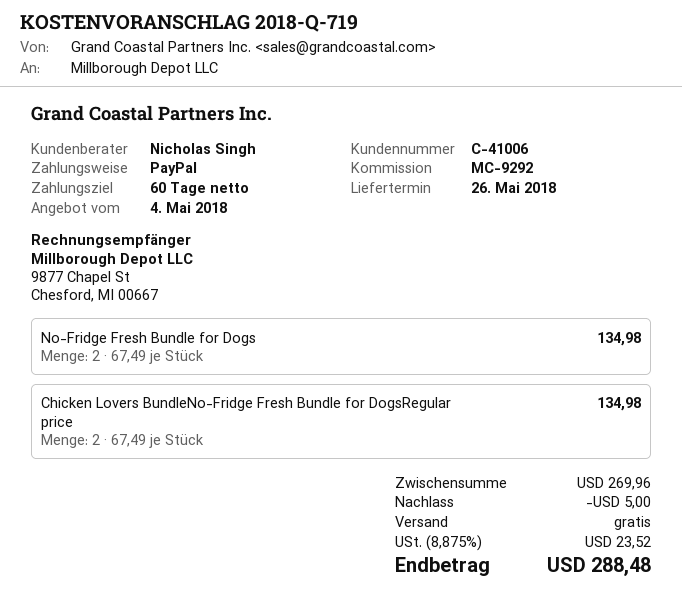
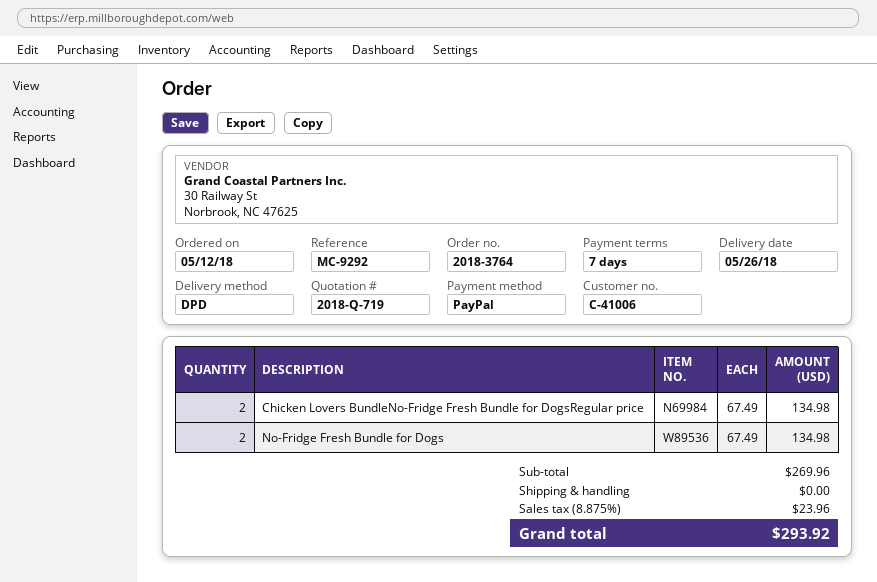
payment terms: 60 days -> 7 days
discount: 5.00 -> none
tax: 8.875% = 23.52 -> 8.875% = 23.96
total: 288.48 -> 293.92

